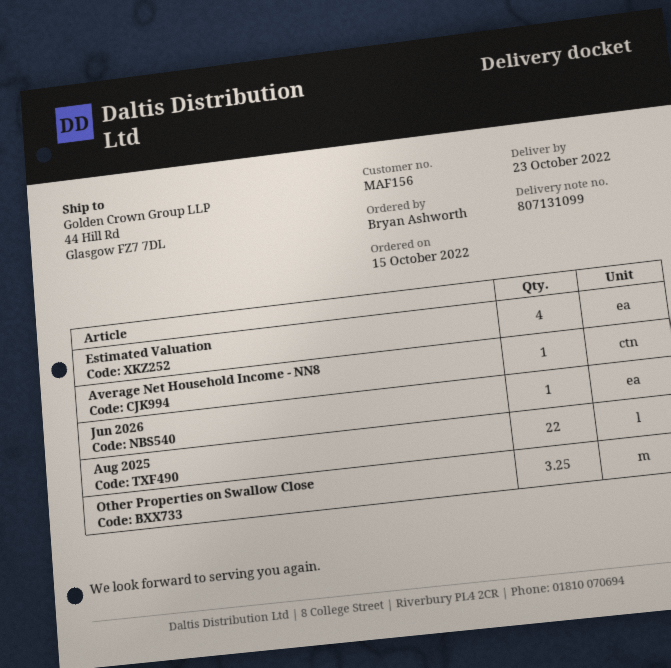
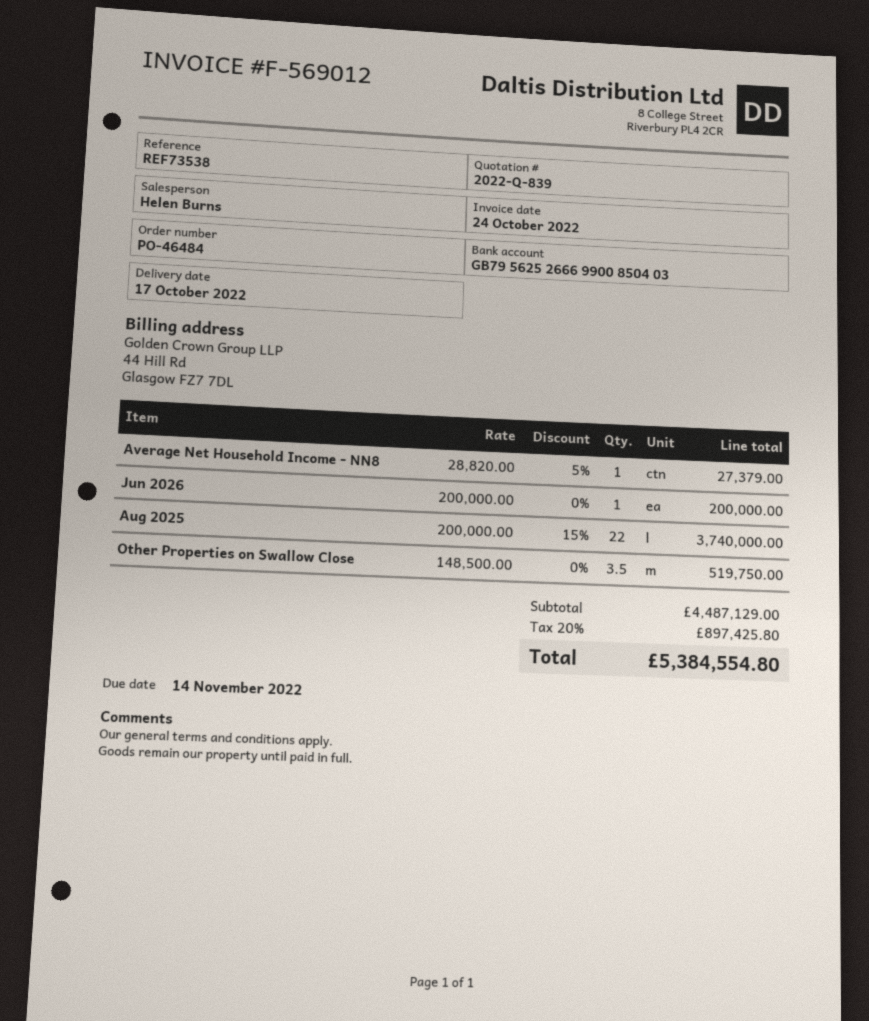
delivery date: 2022-10-23 -> 2022-10-17
Estimated Valuation: 4 -> none
Other Properties on Swallow Close: 3.25 -> 3.5

